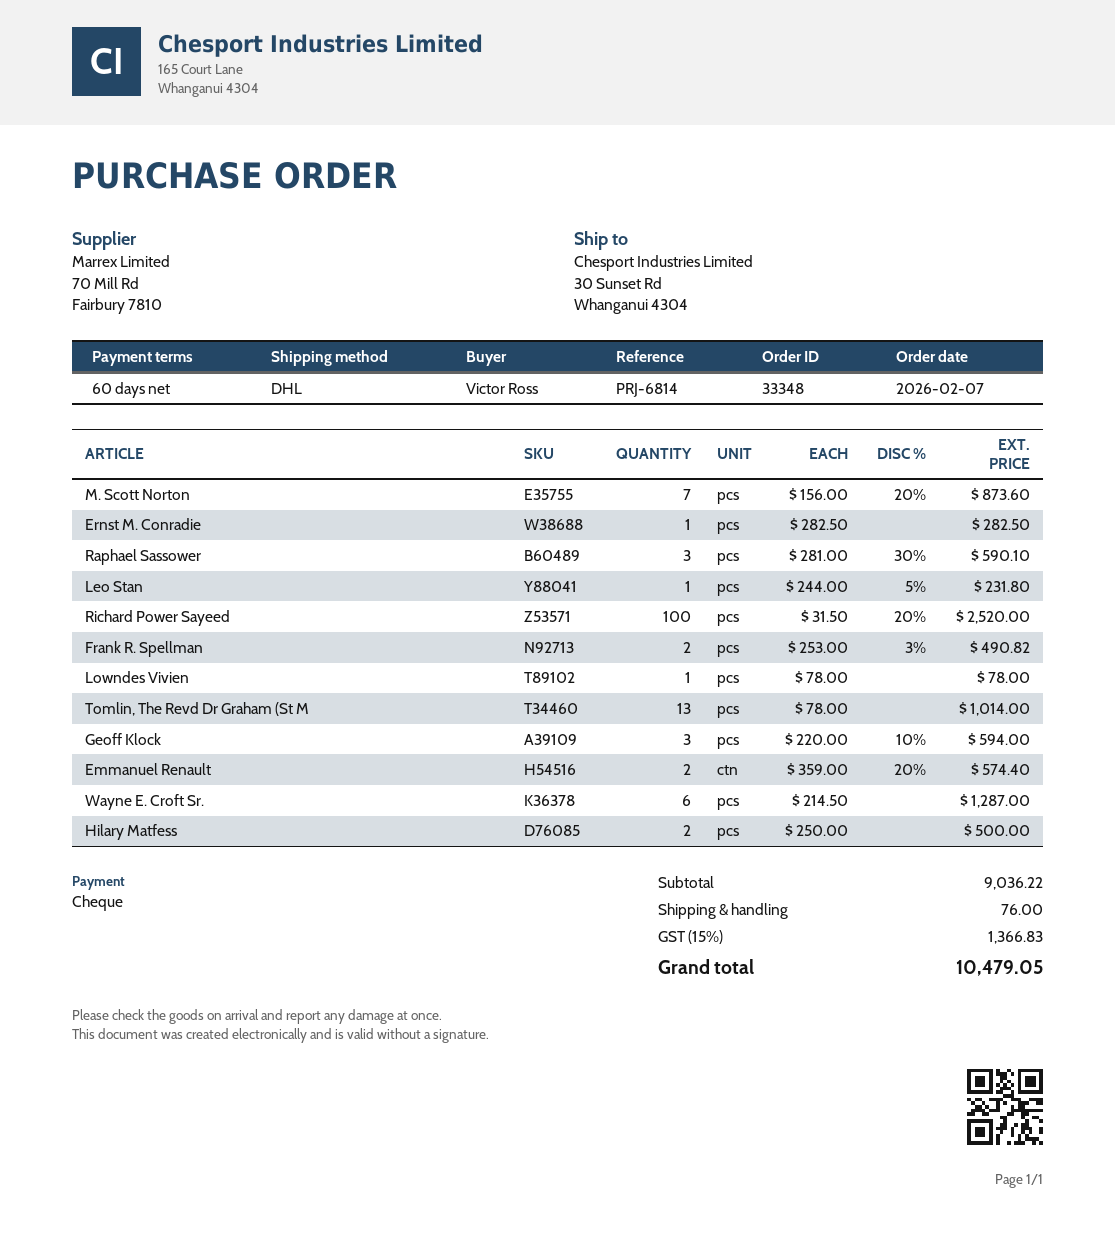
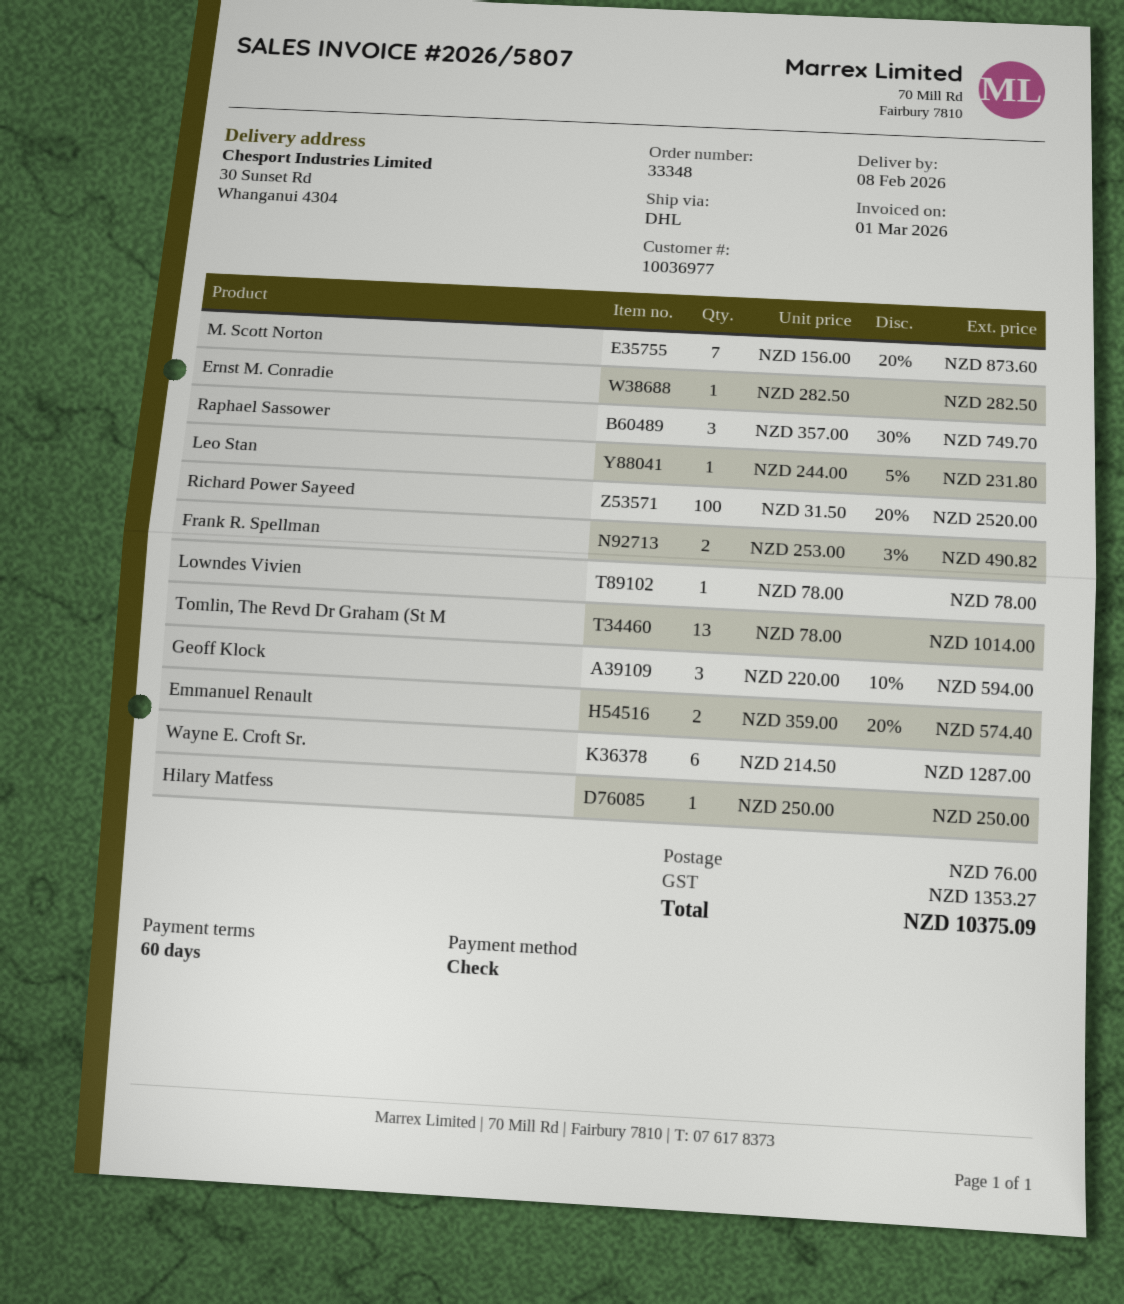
Raphael Sassower: 3 x 281.00 - 30% = 590.10 -> 3 x 357.00 - 30% = 749.70
Hilary Matfess: 2 x 250.00 = 500.00 -> 1 x 250.00 = 250.00
tax: 1366.83 -> 1353.27
total: 10479.05 -> 10375.09

